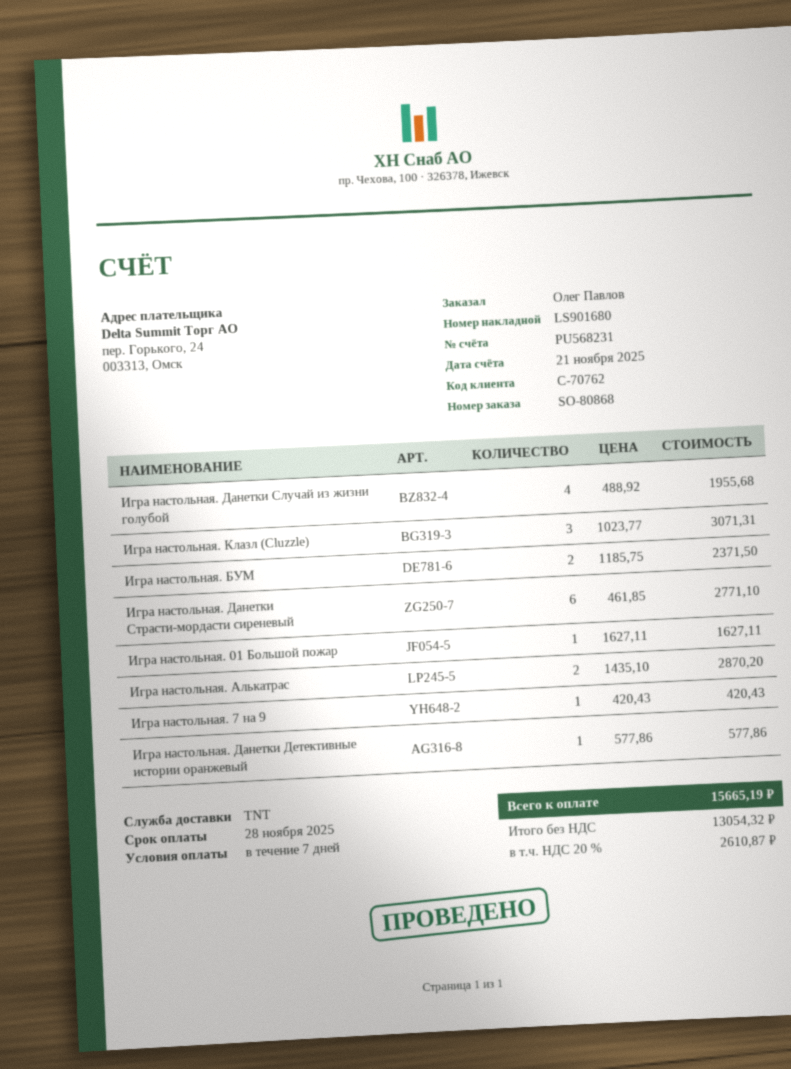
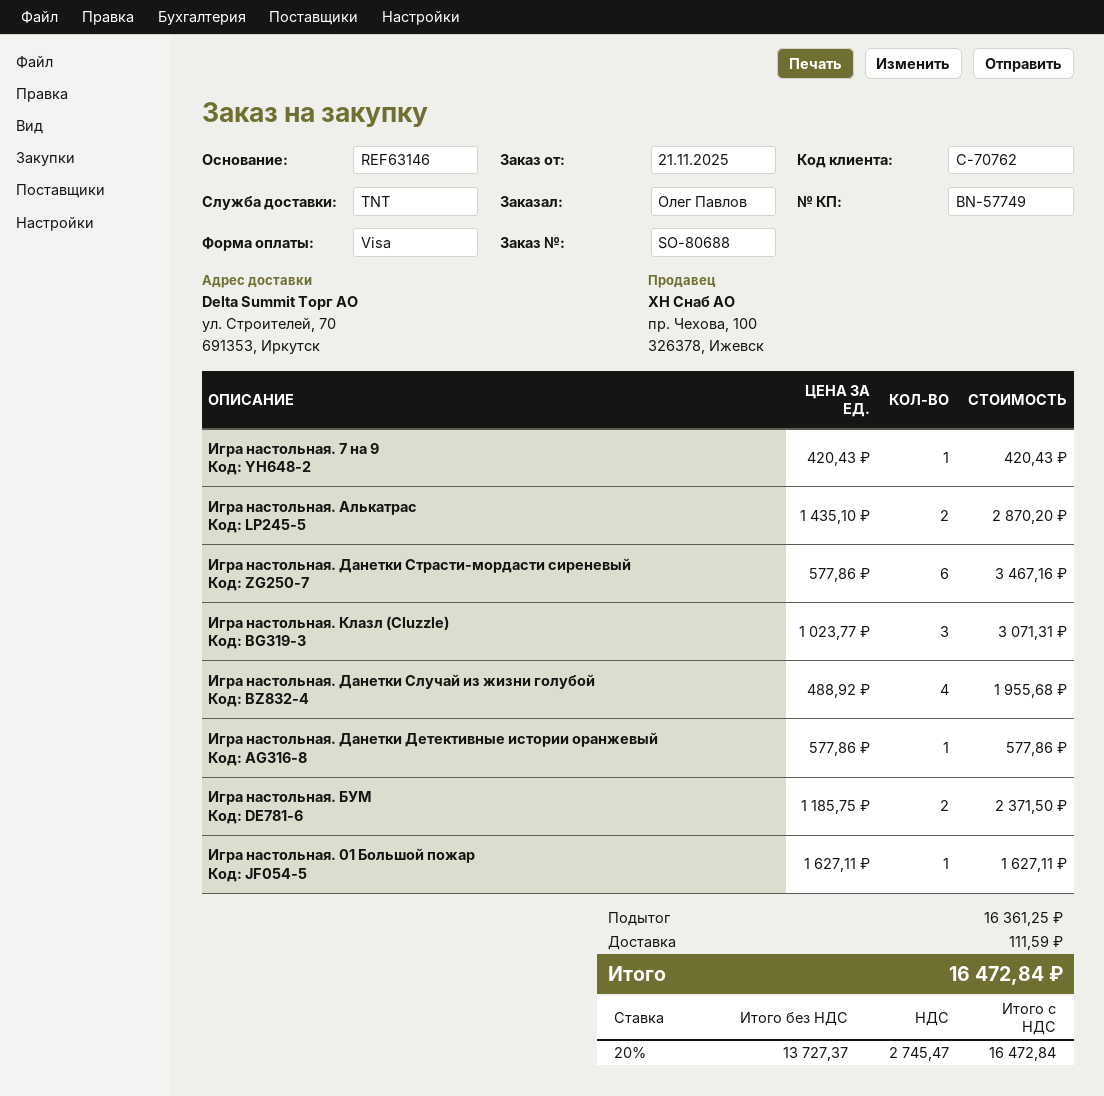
order number: SO-80868 -> SO-80688
Игра настольная. Данетки Страсти-мордасти сиреневый: 6 x 461.85 = 2771.10 -> 6 x 577.86 = 3467.16
shipping: none -> 111.59
net: 13054.32 -> 13727.37
tax: 20% = 2610.87 -> 20% = 2745.47
total: 15665.19 -> 16472.84

